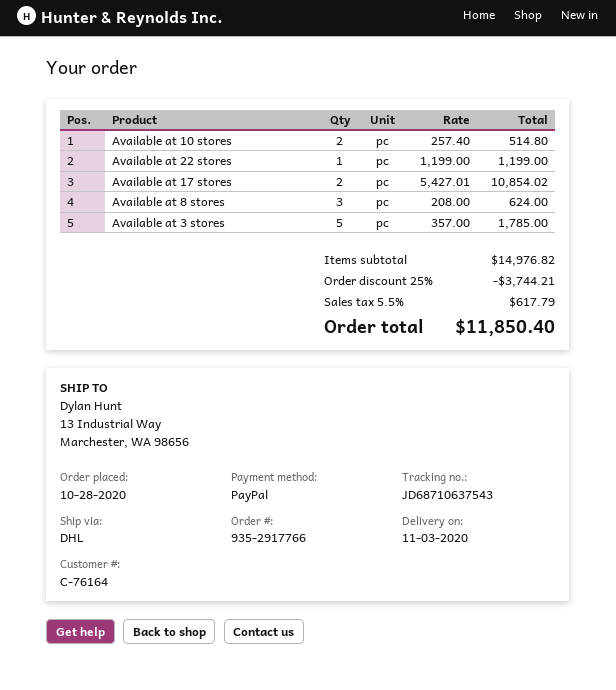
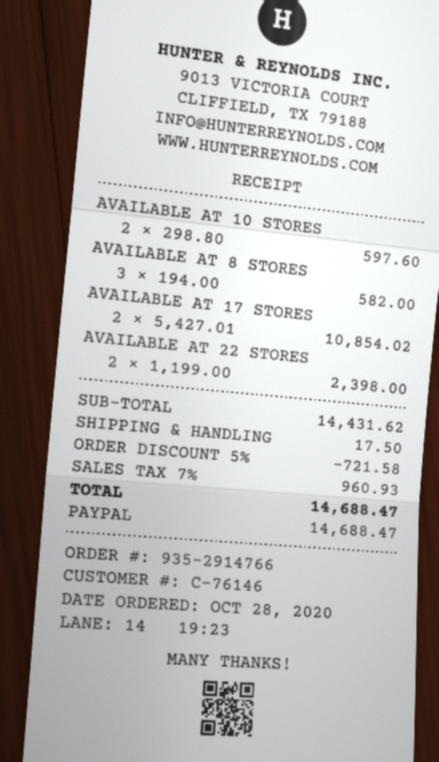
order number: 935-2917766 -> 935-2914766
customer number: C-76164 -> C-76146
Available at 10 stores: 2 x 257.40 = 514.80 -> 2 x 298.80 = 597.60
Available at 22 stores: 1 x 1199.00 = 1199.00 -> 2 x 1199.00 = 2398.00
Available at 8 stores: 3 x 208.00 = 624.00 -> 3 x 194.00 = 582.00
Available at 3 stores: 5 x 357.00 = 1785.00 -> none
subtotal: 14976.82 -> 14431.62
discount: 25% = 3744.21 -> 5% = 721.58
shipping: none -> 17.50
tax: 5.5% = 617.79 -> 7% = 960.93
total: 11850.40 -> 14688.47

